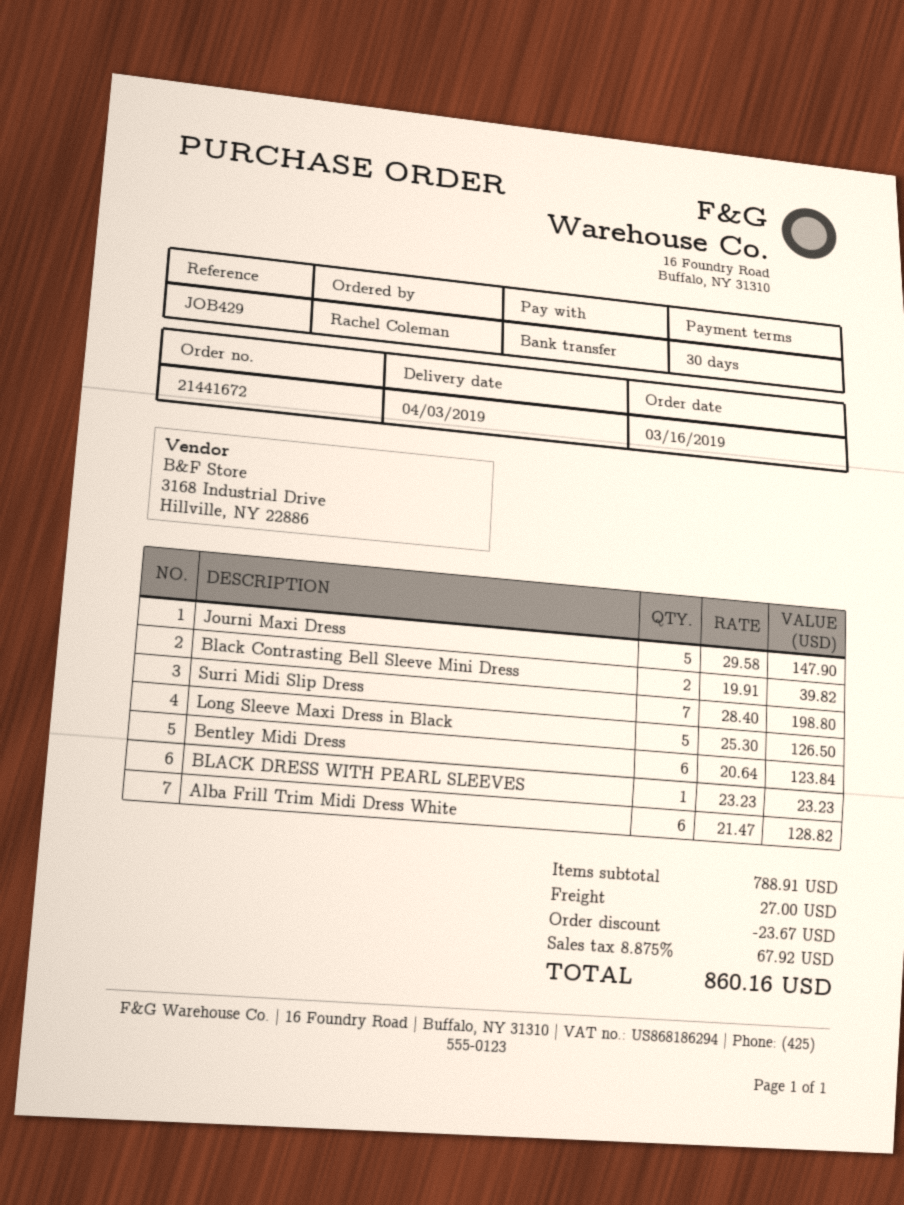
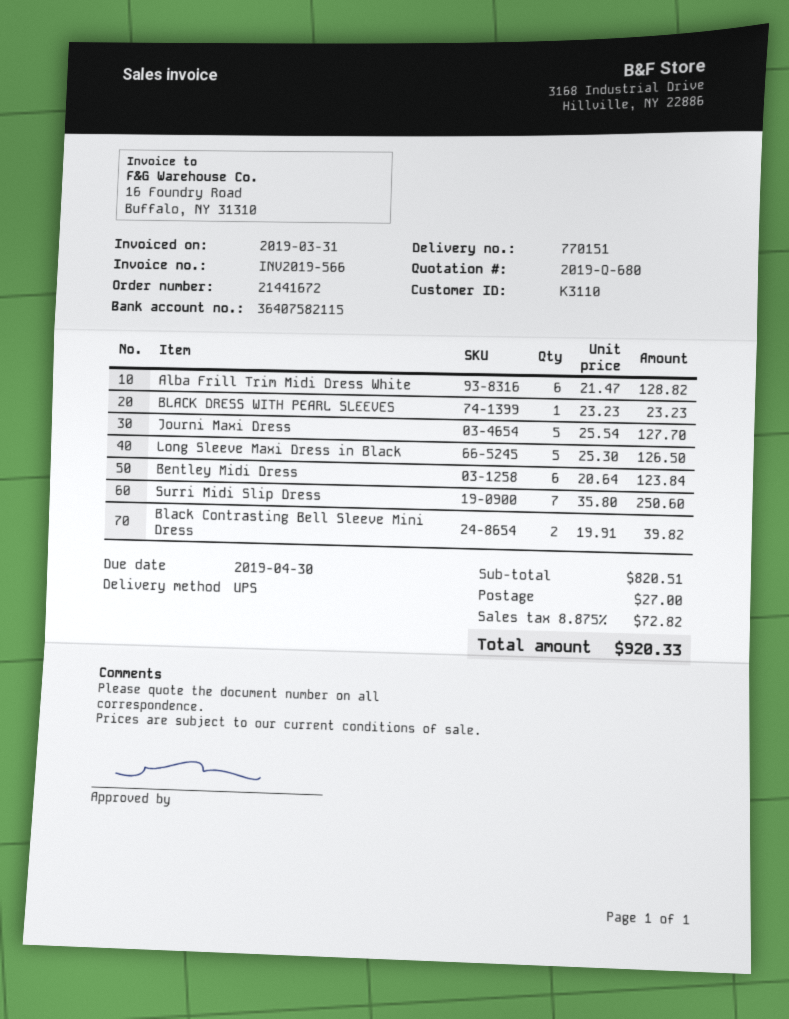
Journi Maxi Dress: 5 x 29.58 = 147.90 -> 5 x 25.54 = 127.70
Surri Midi Slip Dress: 7 x 28.40 = 198.80 -> 7 x 35.80 = 250.60
subtotal: 788.91 -> 820.51
discount: 23.67 -> none
tax: 8.875% = 67.92 -> 8.875% = 72.82
total: 860.16 -> 920.33

